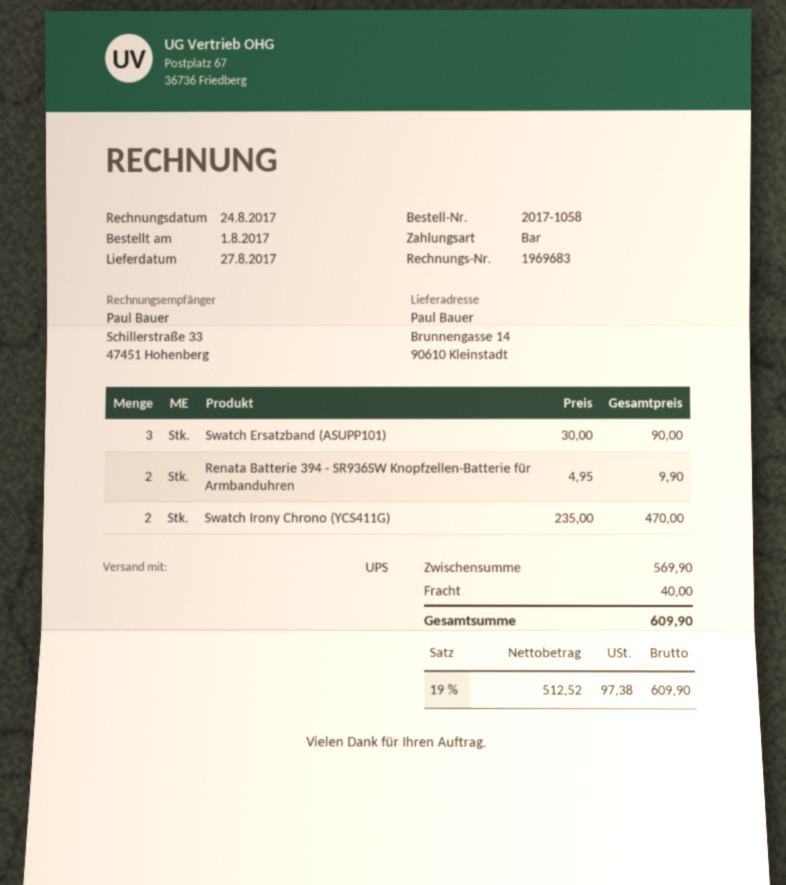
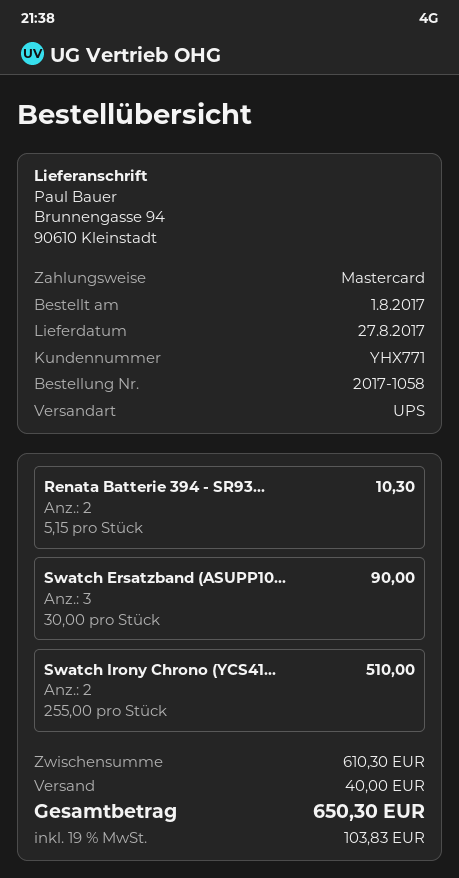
payment method: cash -> Mastercard
ship to: Brunnengasse 14, 90610 Kleinstadt -> Brunnengasse 94, 90610 Kleinstadt
Renata Batterie 394 - SR936SW Knopfzellen-Batterie für Armbanduhren: 2 x 4.95 = 9.90 -> 2 x 5.15 = 10.30
Swatch Irony Chrono (YCS411G): 2 x 235.00 = 470.00 -> 2 x 255.00 = 510.00
subtotal: 569.90 -> 610.30
tax: 19% = 97.38 -> 19% = 103.83
total: 609.90 -> 650.30

